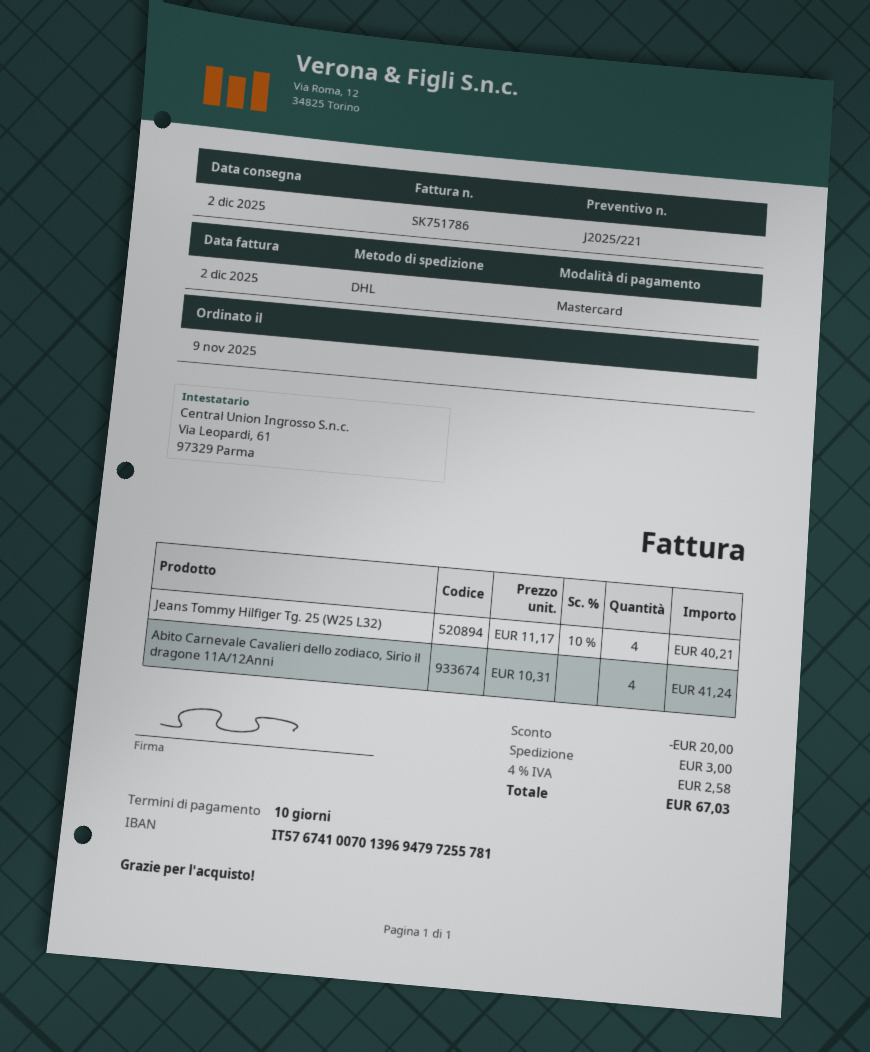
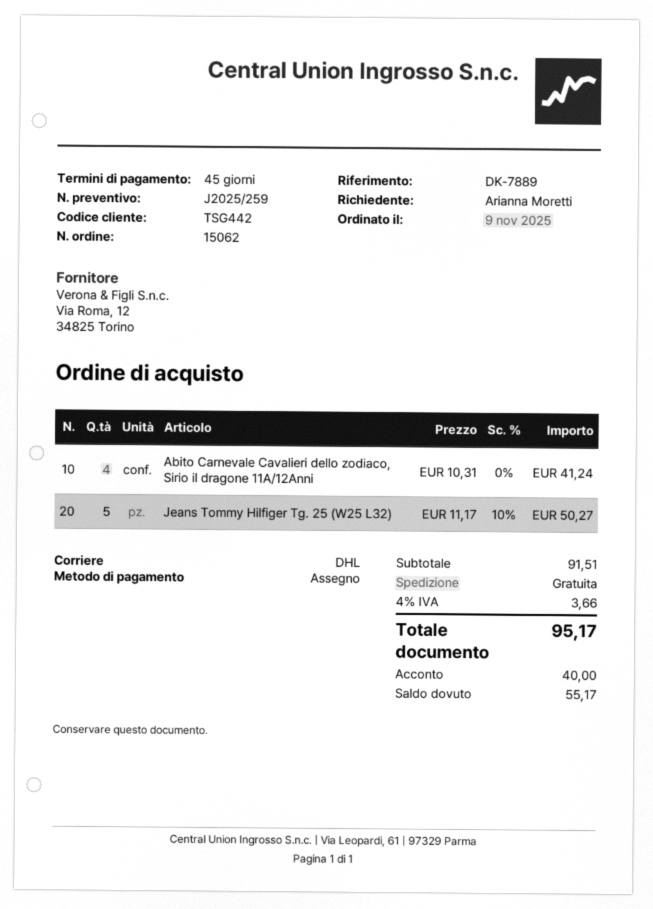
quote number: J2025/221 -> J2025/259
payment terms: 10 days -> 45 days
payment method: Mastercard -> cheque
Jeans Tommy Hilfiger Tg. 25 (W25 L32): 4 x 11.17 - 10% = 40.21 -> 5 x 11.17 - 10% = 50.27
discount: 20.00 -> none
shipping: 3.00 -> 0.00
tax: 4% = 2.58 -> 4% = 3.66
total: 67.03 -> 95.17

